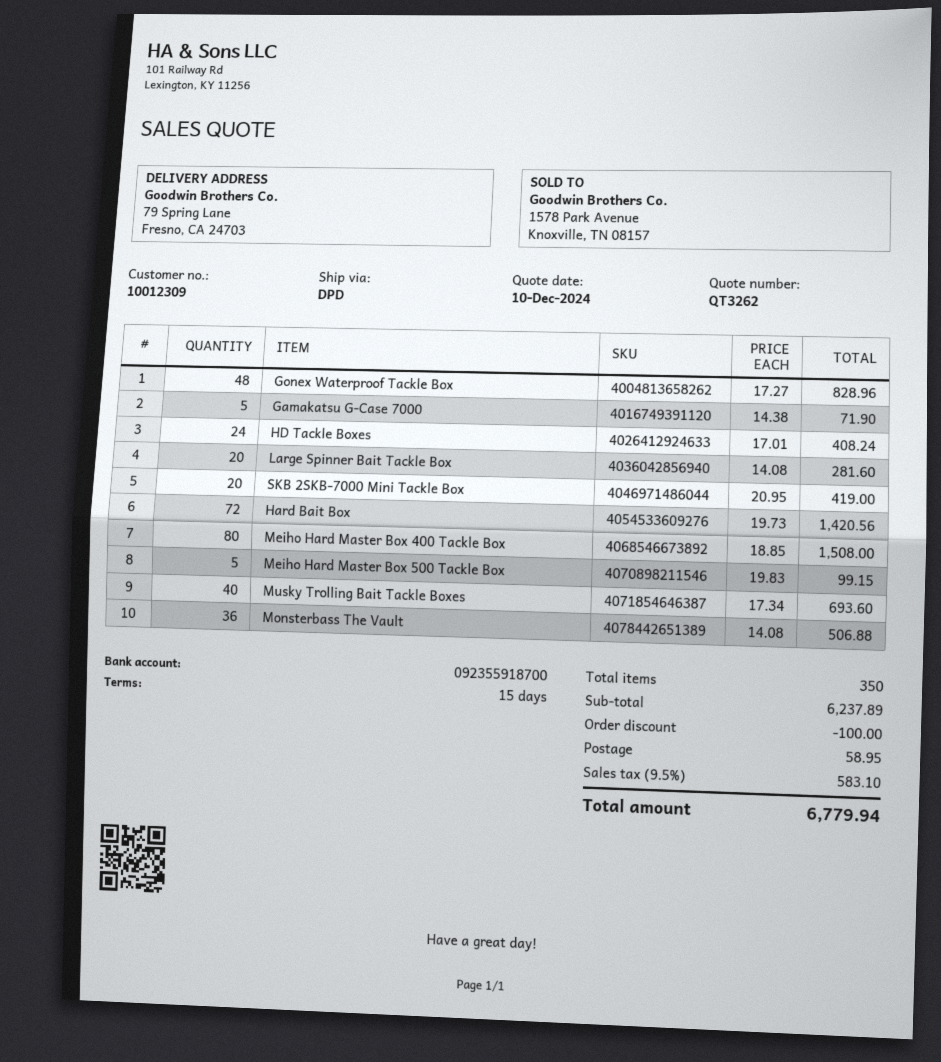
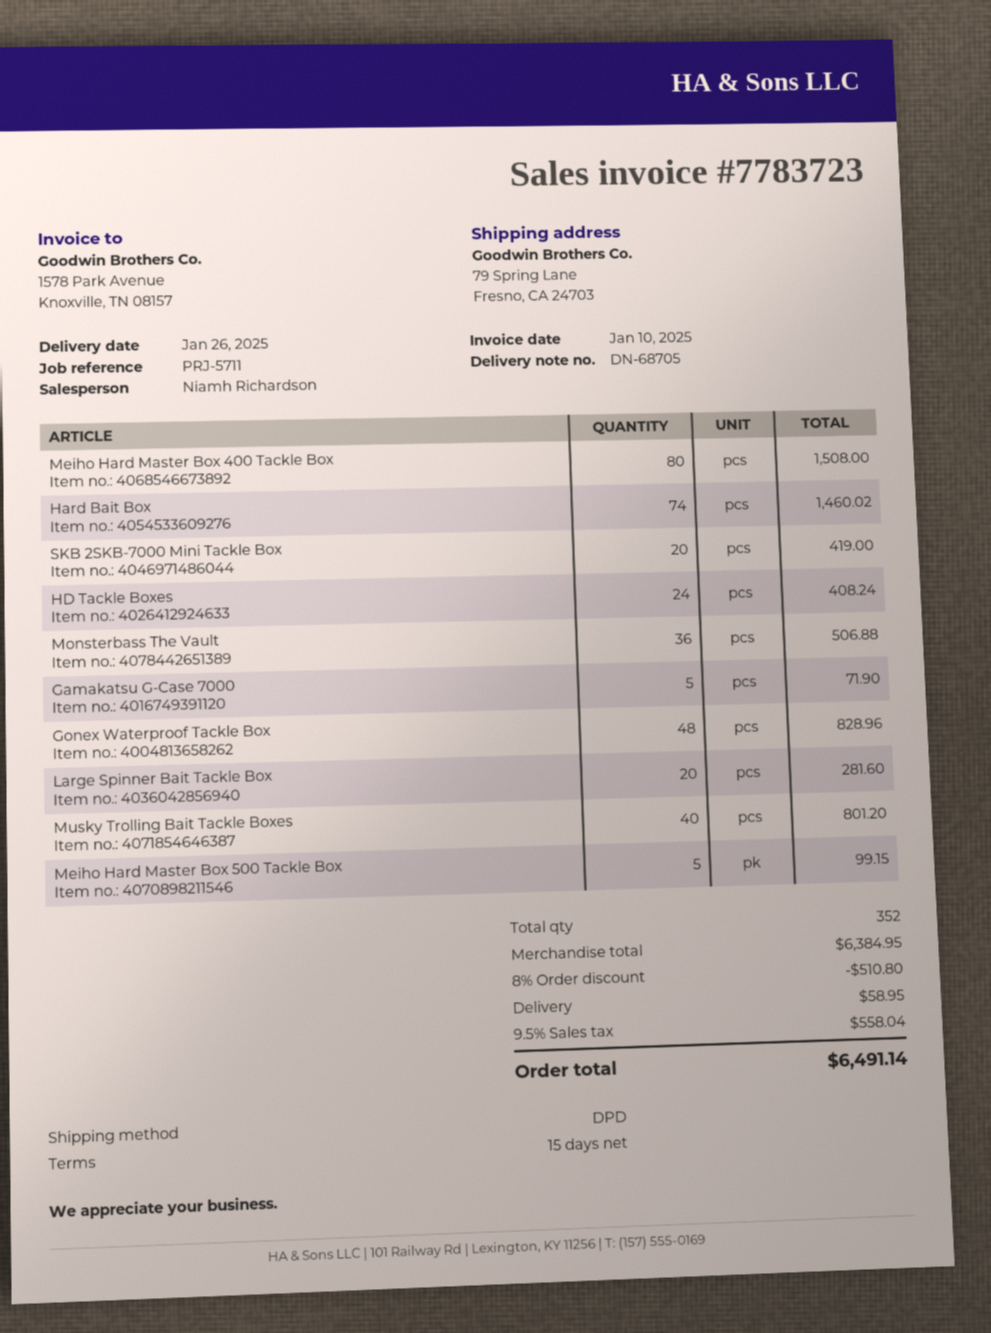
Hard Bait Box: 72 for 1420.56 -> 74 for 1460.02
Musky Trolling Bait Tackle Boxes: 40 for 693.60 -> 40 for 801.20
total quantity: 350 -> 352
subtotal: 6237.89 -> 6384.95
discount: 100.00 -> 510.80
tax: 9.5% = 583.10 -> 9.5% = 558.04
total: 6779.94 -> 6491.14

